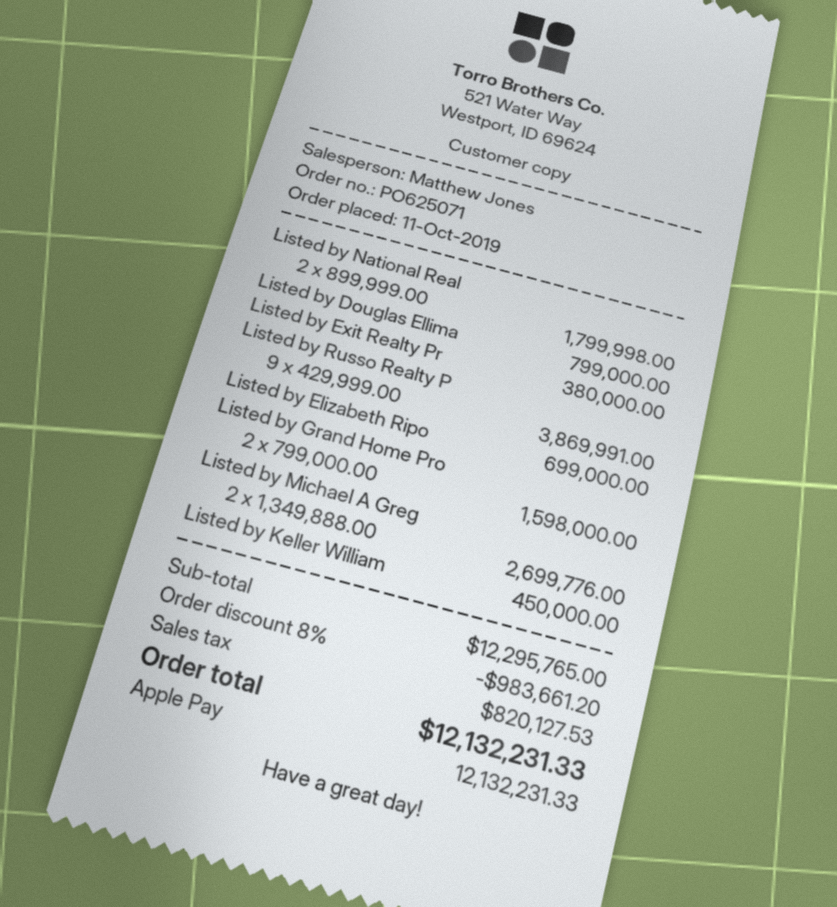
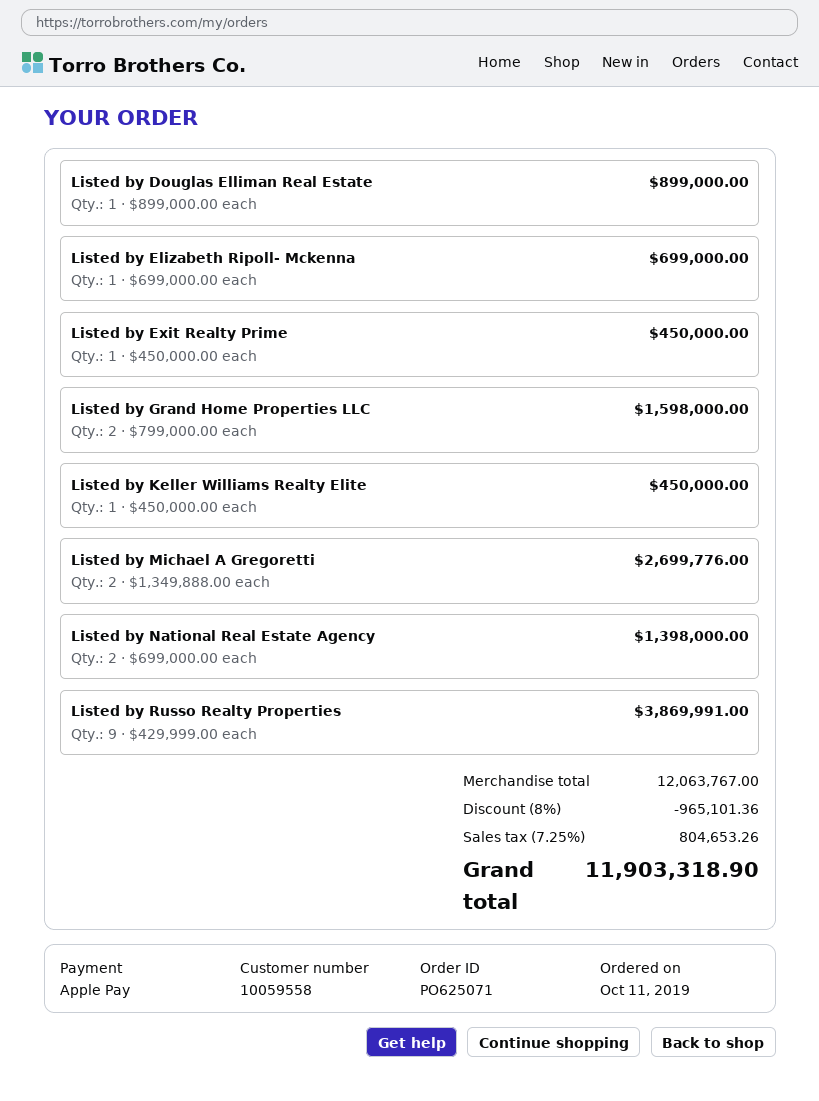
Listed by National Real: 2 x 899999.00 = 1799998.00 -> 2 x 699000.00 = 1398000.00
Listed by Douglas Ellima: 1 x 799000.00 = 799000.00 -> 1 x 899000.00 = 899000.00
Listed by Exit Realty Pr: 1 x 380000.00 = 380000.00 -> 1 x 450000.00 = 450000.00
subtotal: 12295765.00 -> 12063767.00
discount: 8% = 983661.20 -> 8% = 965101.36
tax: 820127.53 -> 804653.26
total: 12132231.33 -> 11903318.90

